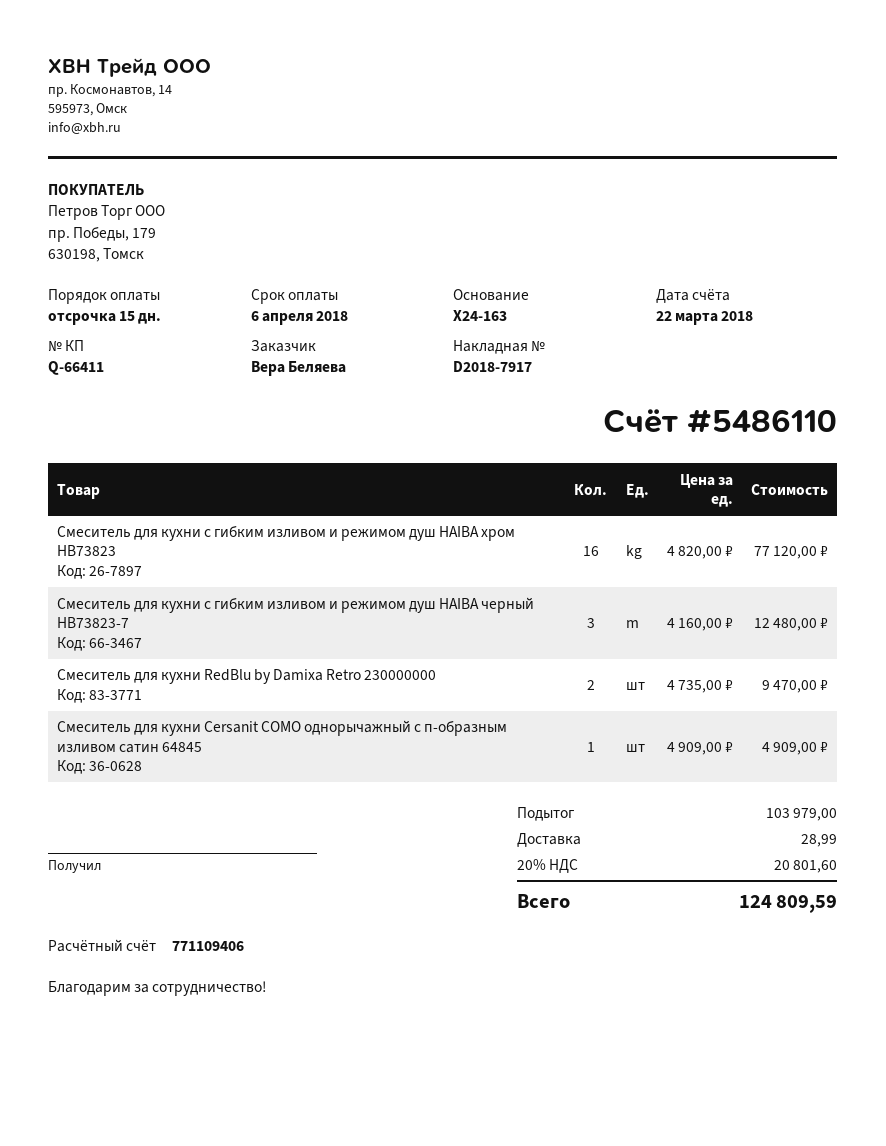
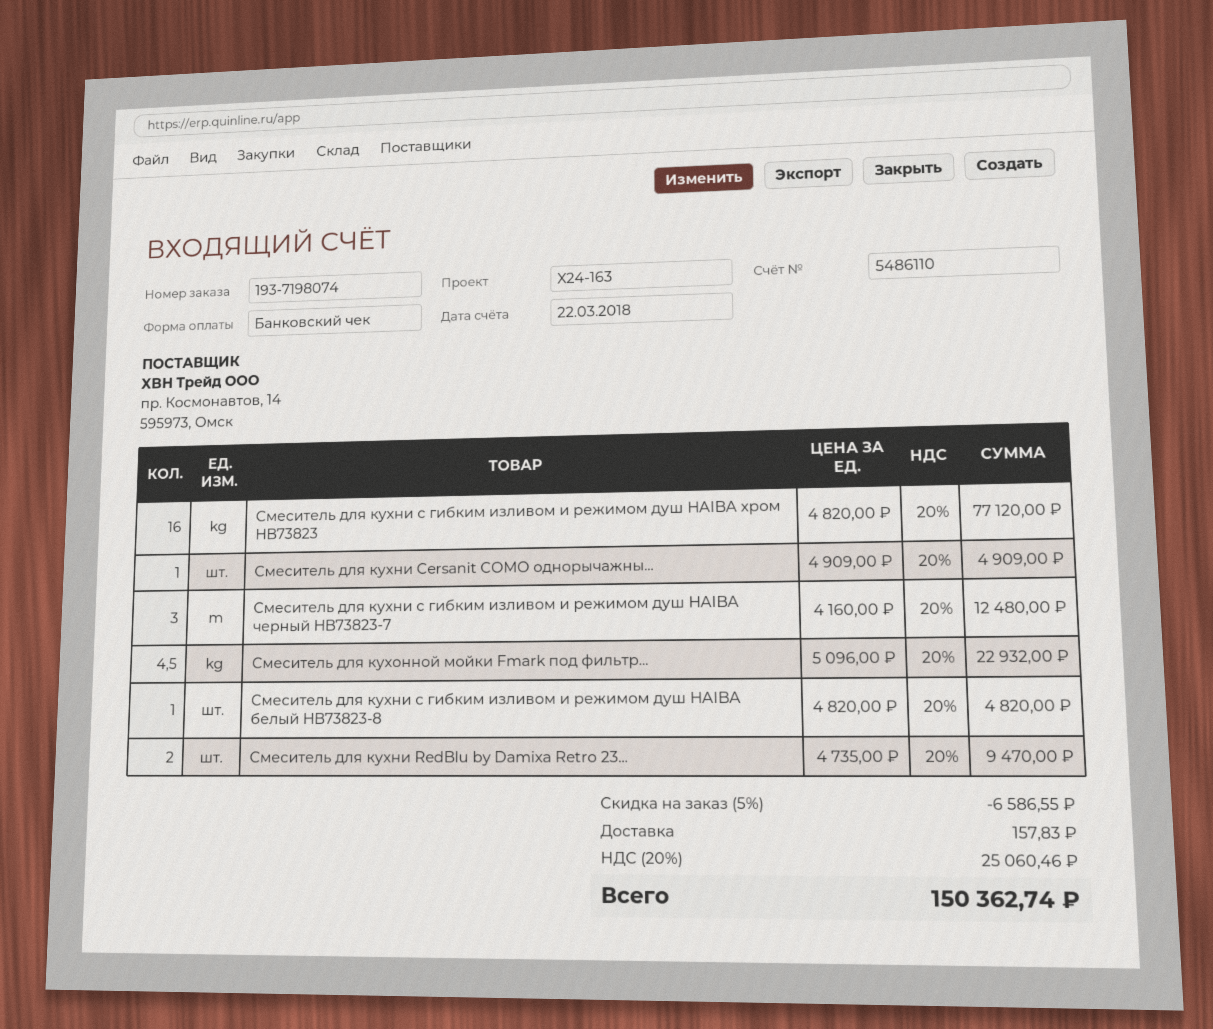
Смеситель для кухонной мойки Fmark под фильтр...: none -> 4.5 x 5096.00 = 22932.00
Смеситель для кухни с гибким изливом и режимом душ HAIBA белый HB73823-8: none -> 1 x 4820.00 = 4820.00
discount: none -> 5% = 6586.55
shipping: 28.99 -> 157.83
tax: 20% = 20801.60 -> 20% = 25060.46
total: 124809.59 -> 150362.74

